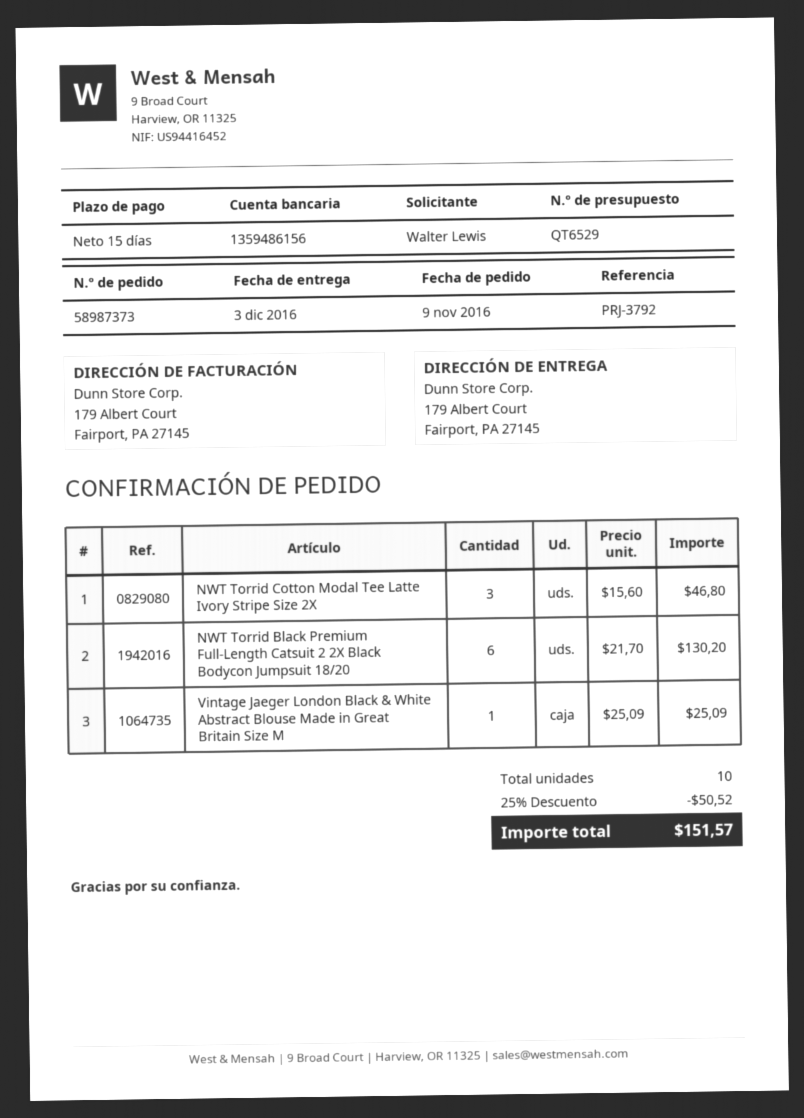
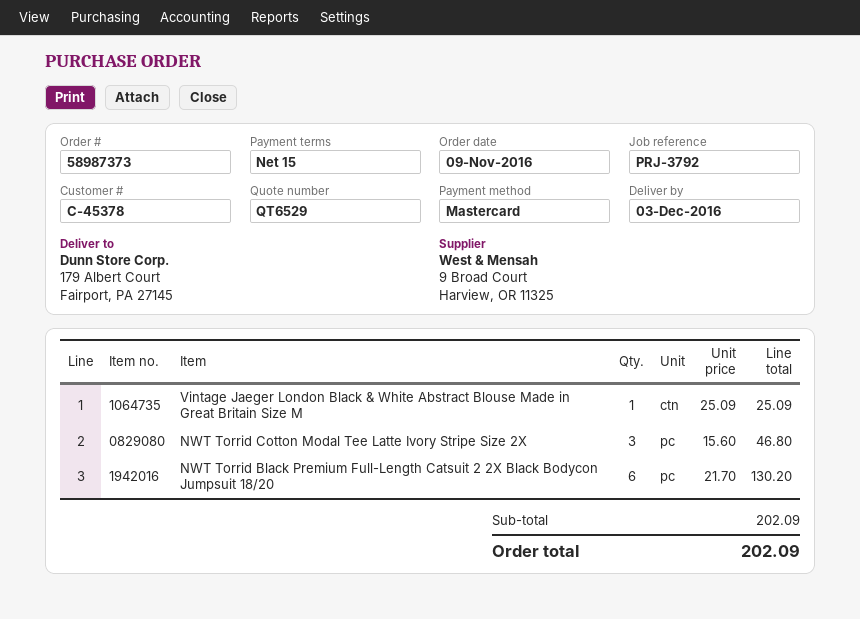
discount: 25% = 50.52 -> none
total: 151.57 -> 202.09

